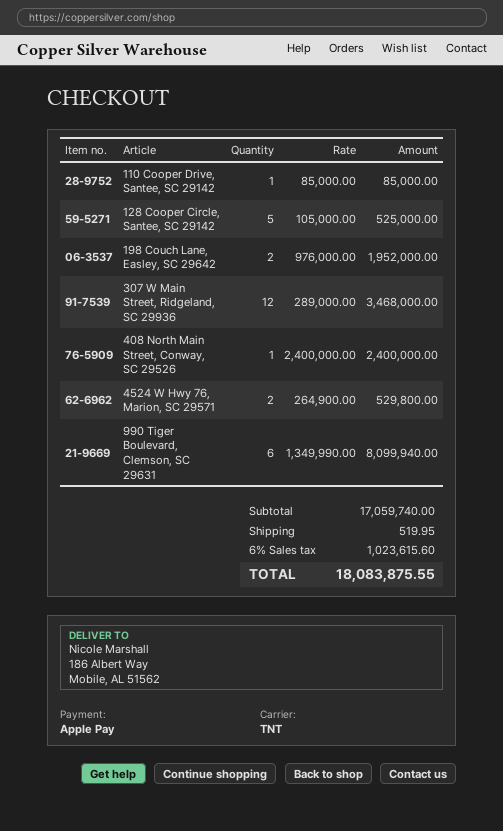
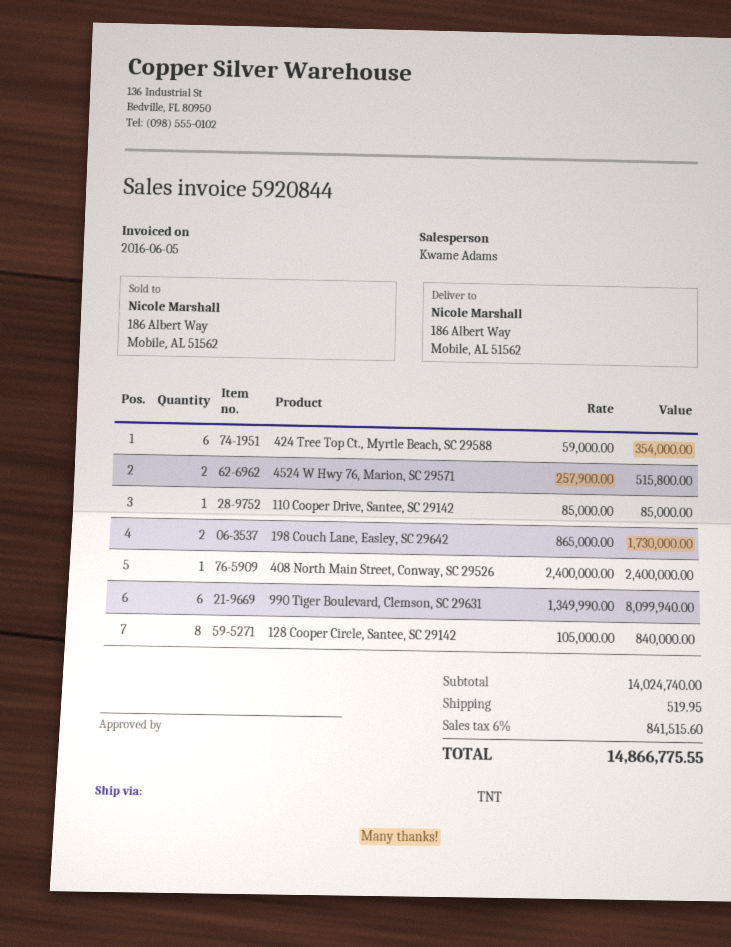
128 Cooper Circle, Santee, SC 29142: 5 x 105000.00 = 525000.00 -> 8 x 105000.00 = 840000.00
198 Couch Lane, Easley, SC 29642: 2 x 976000.00 = 1952000.00 -> 2 x 865000.00 = 1730000.00
307 W Main Street, Ridgeland, SC 29936: 12 x 289000.00 = 3468000.00 -> none
4524 W Hwy 76, Marion, SC 29571: 2 x 264900.00 = 529800.00 -> 2 x 257900.00 = 515800.00
424 Tree Top Ct., Myrtle Beach, SC 29588: none -> 6 x 59000.00 = 354000.00
subtotal: 17059740.00 -> 14024740.00
tax: 6% = 1023615.60 -> 6% = 841515.60
total: 18083875.55 -> 14866775.55

